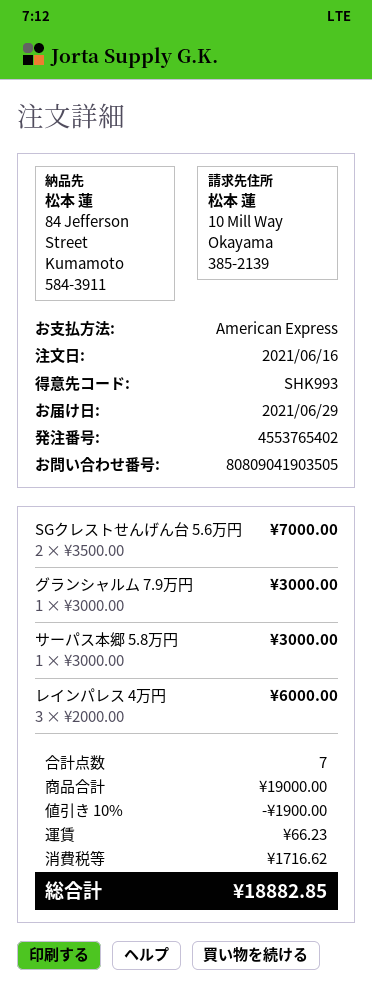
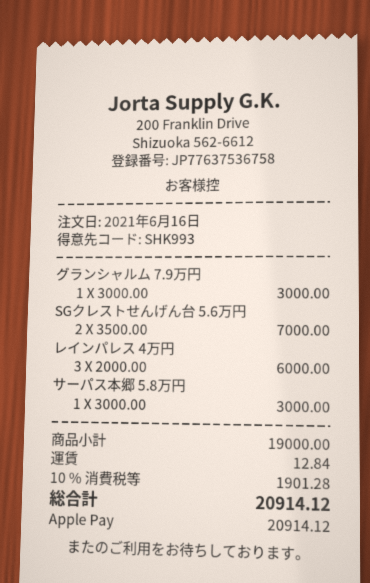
payment method: American Express -> Apple Pay
discount: 10% = 1900.00 -> none
shipping: 66.23 -> 12.84
tax: 1716.62 -> 1901.28
total: 18882.85 -> 20914.12

